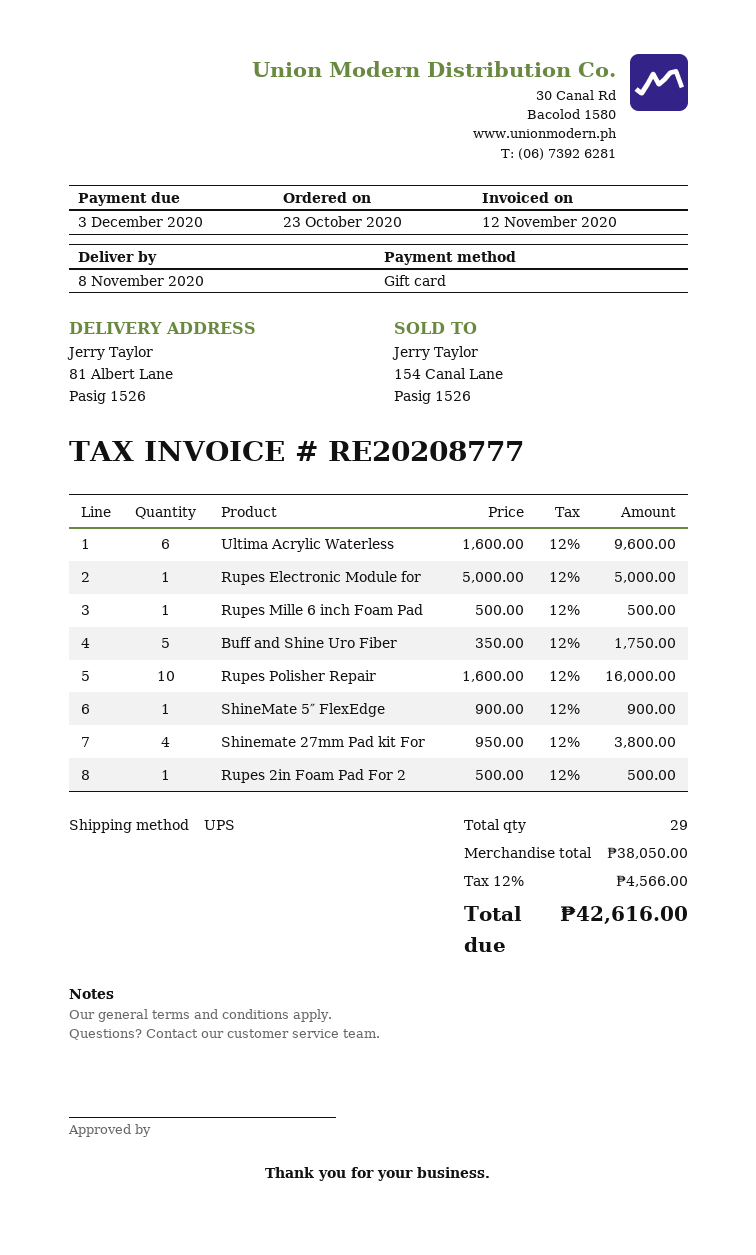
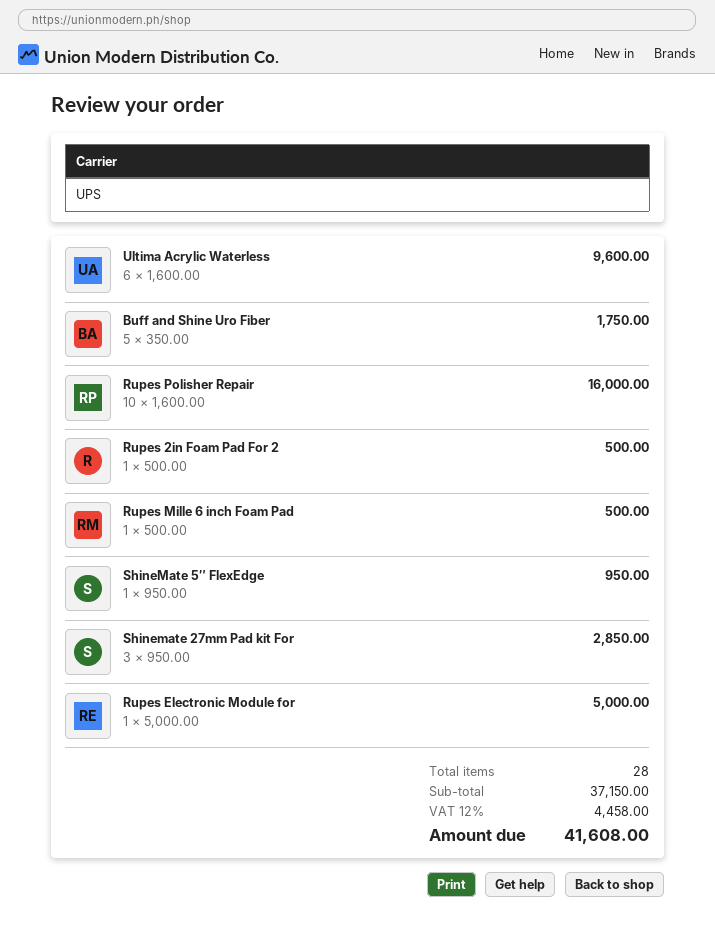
ShineMate 5″ FlexEdge: 1 x 900.00 = 900.00 -> 1 x 950.00 = 950.00
Shinemate 27mm Pad kit For: 4 x 950.00 = 3800.00 -> 3 x 950.00 = 2850.00
total quantity: 29 -> 28
subtotal: 38050.00 -> 37150.00
tax: 12% = 4566.00 -> 12% = 4458.00
total: 42616.00 -> 41608.00

